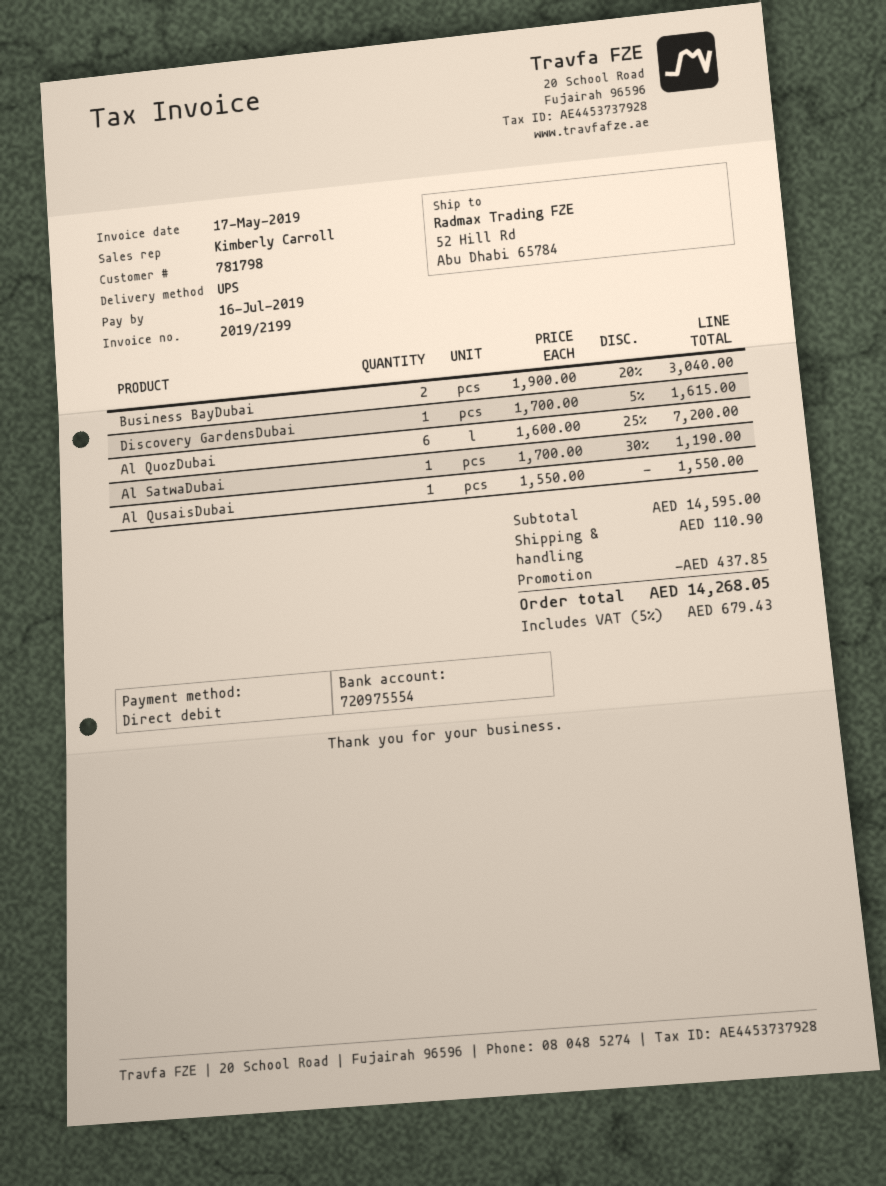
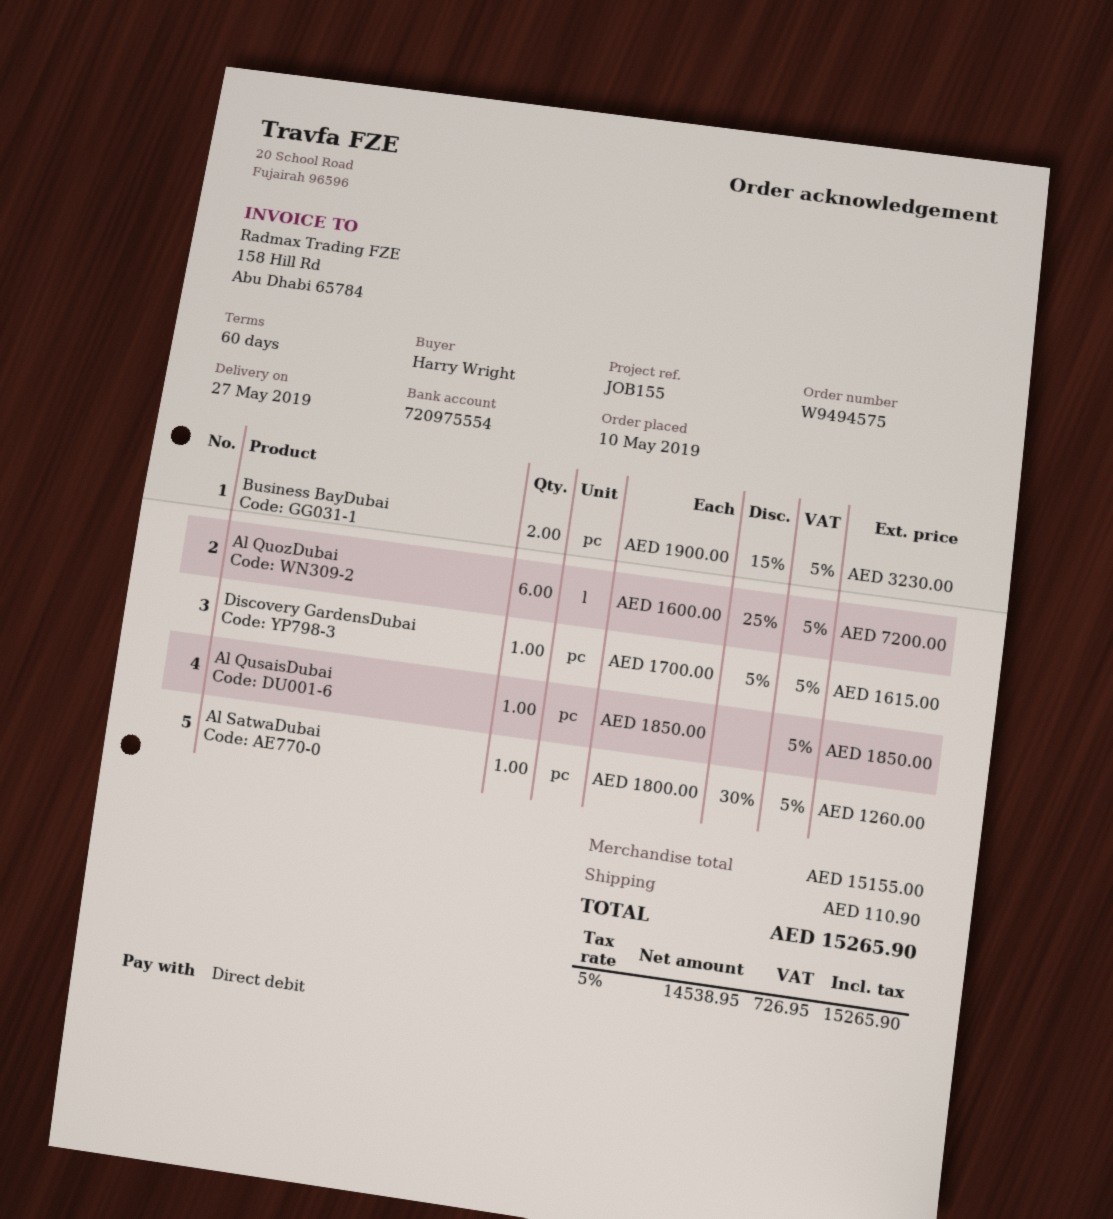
Business BayDubai: 2 x 1900.00 - 20% = 3040.00 -> 2 x 1900.00 - 15% = 3230.00
Al SatwaDubai: 1 x 1700.00 - 30% = 1190.00 -> 1 x 1800.00 - 30% = 1260.00
Al QusaisDubai: 1 x 1550.00 = 1550.00 -> 1 x 1850.00 = 1850.00
subtotal: 14595.00 -> 15155.00
discount: 437.85 -> none
tax: 5% = 679.43 -> 5% = 726.95
total: 14268.05 -> 15265.90

